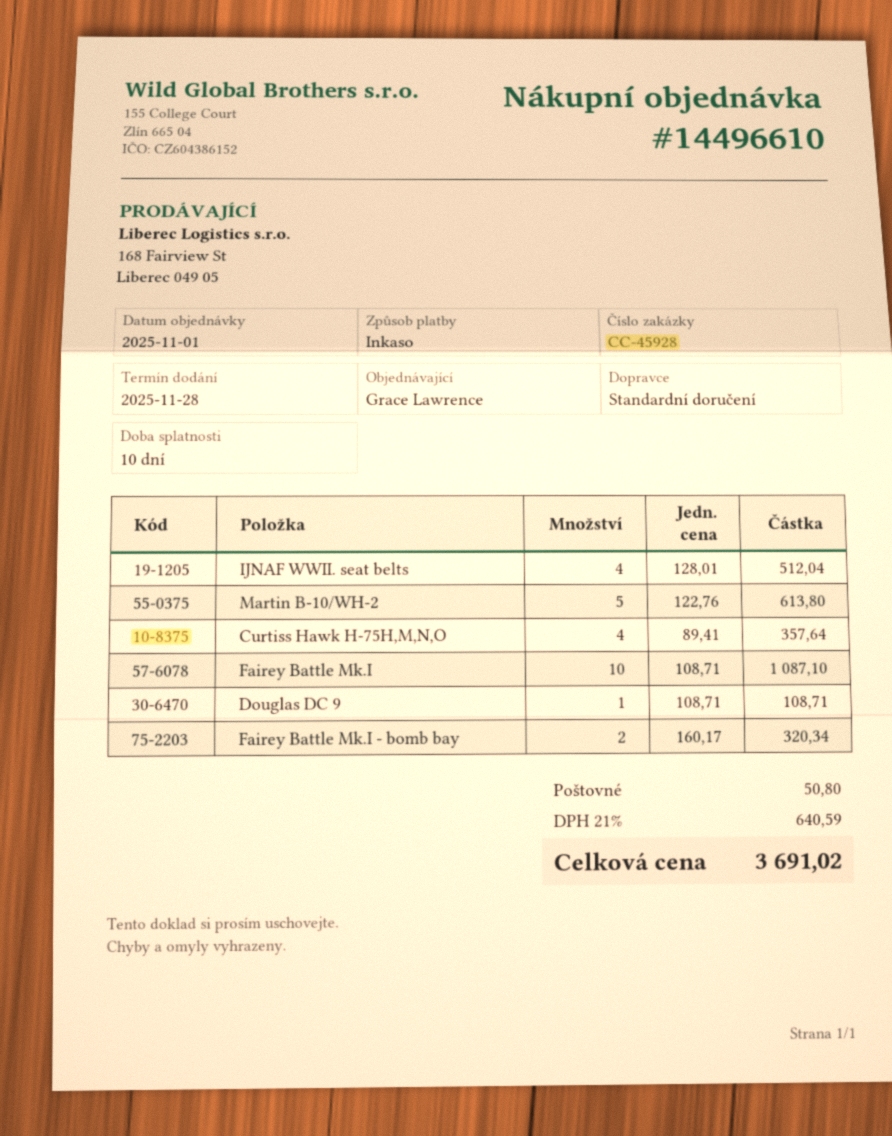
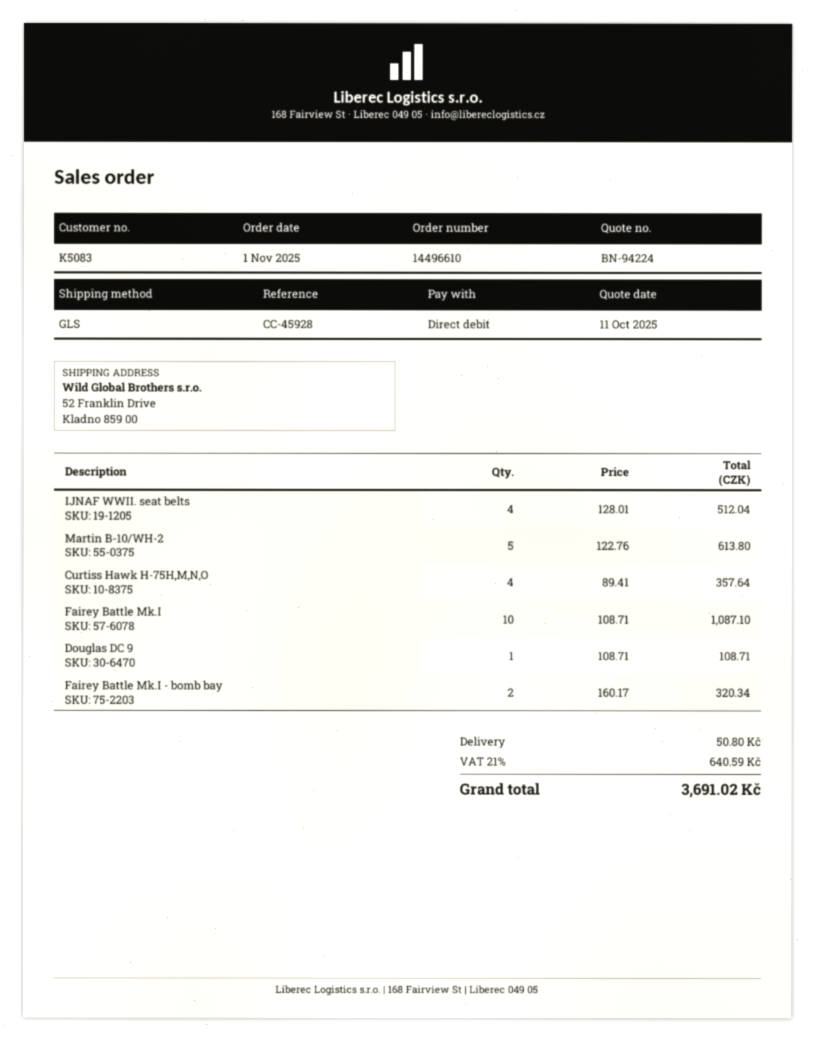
shipping method: standard -> GLS

